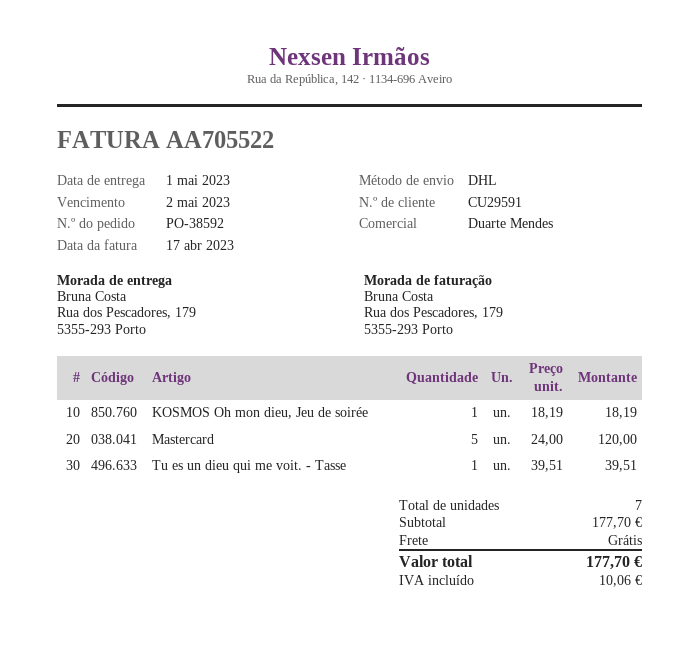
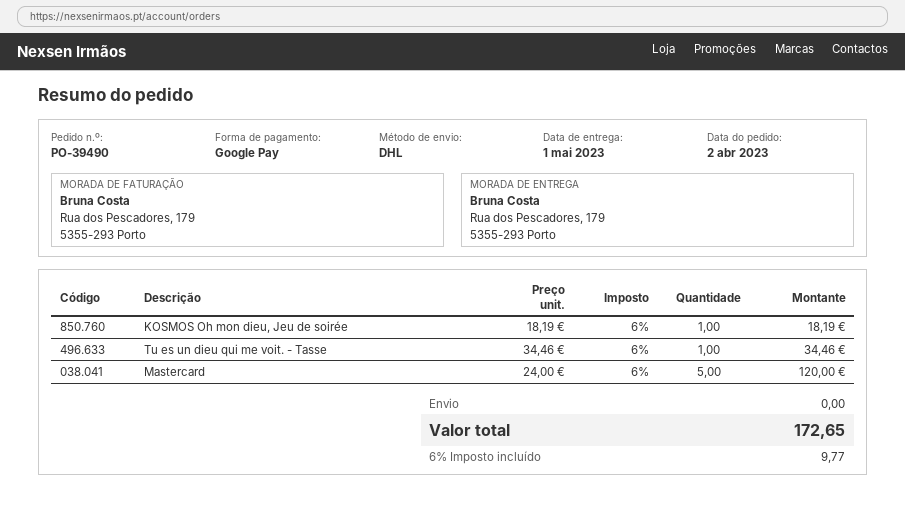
order number: PO-38592 -> PO-39490
Tu es un dieu qui me voit. - Tasse: 1 x 39.51 = 39.51 -> 1 x 34.46 = 34.46
tax: 10.06 -> 9.77
total: 177.70 -> 172.65

